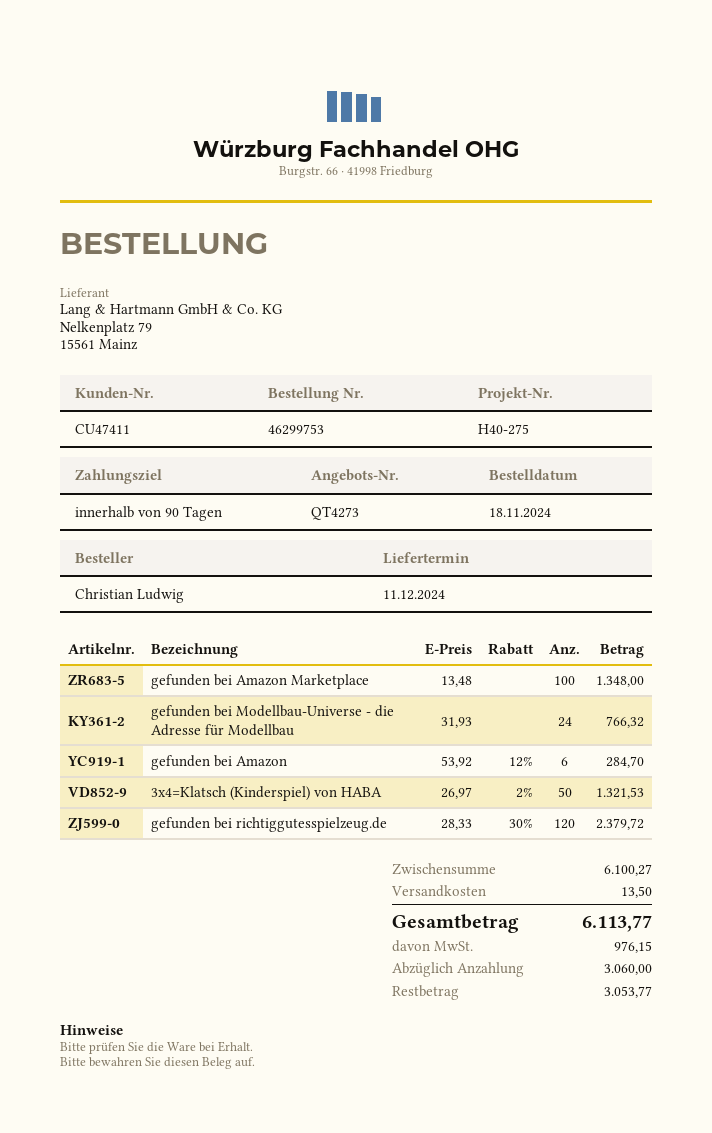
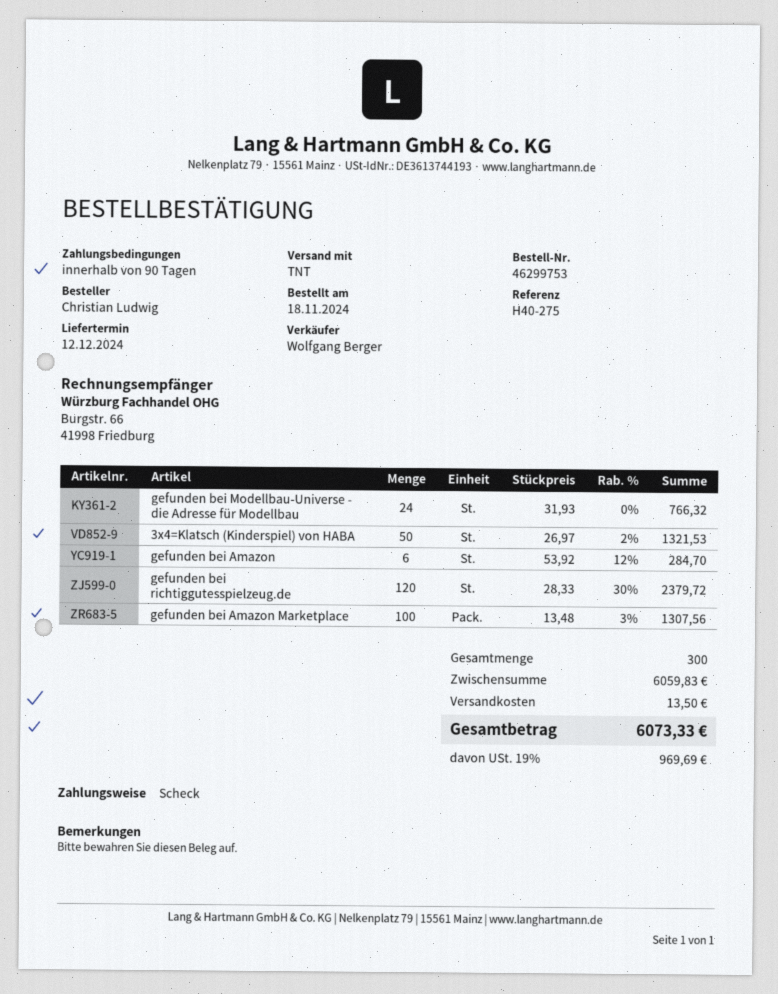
delivery date: 2024-12-11 -> 2024-12-12
gefunden bei Amazon Marketplace: 100 x 13.48 = 1348.00 -> 100 x 13.48 - 3% = 1307.56
subtotal: 6100.27 -> 6059.83
tax: 976.15 -> 969.69
total: 6113.77 -> 6073.33

